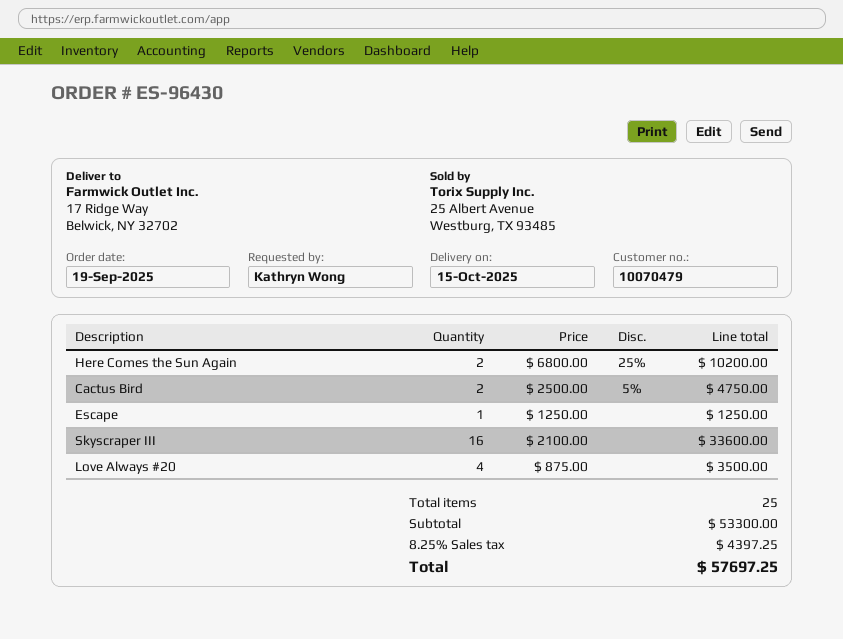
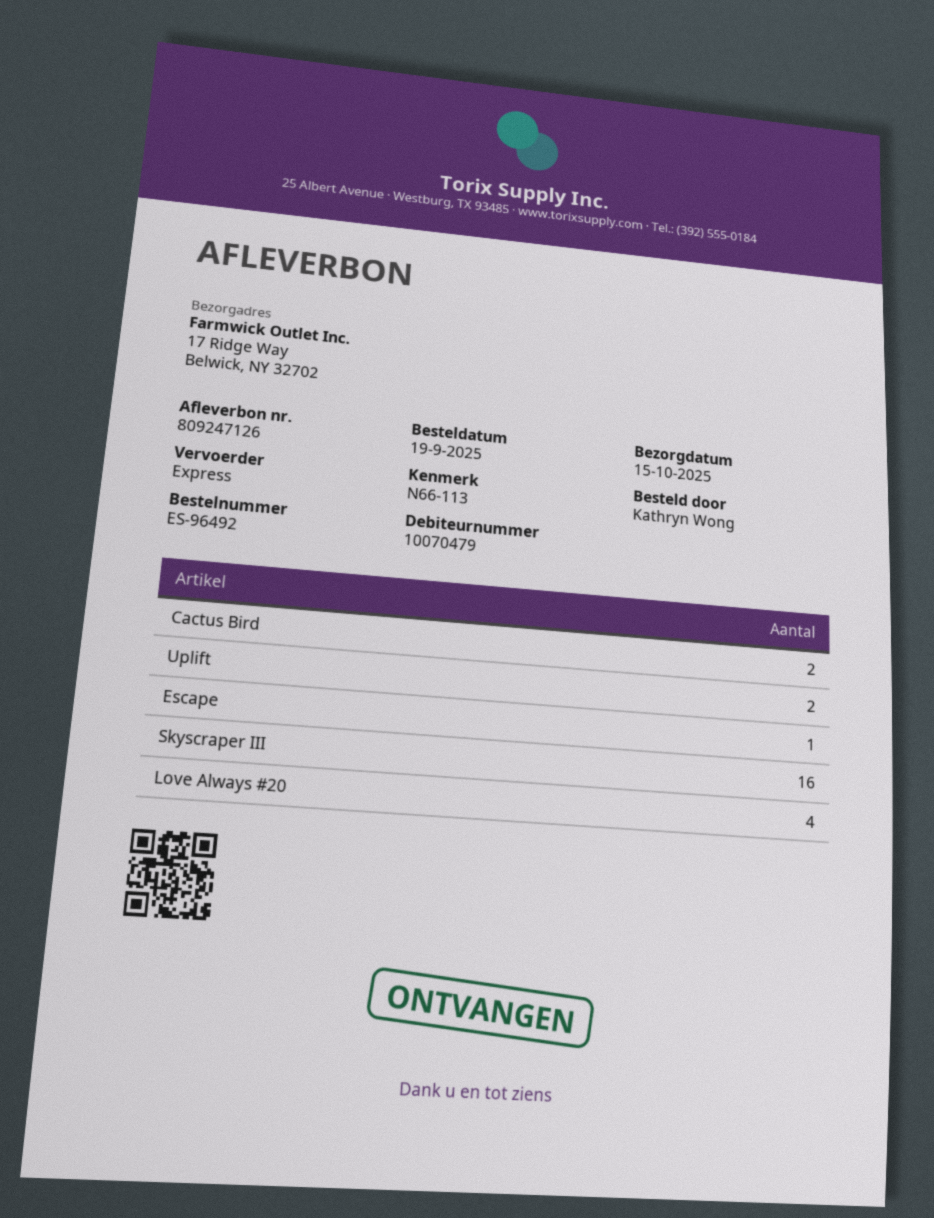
order number: ES-96430 -> ES-96492
Here Comes the Sun Again: 2 -> none
Uplift: none -> 2

